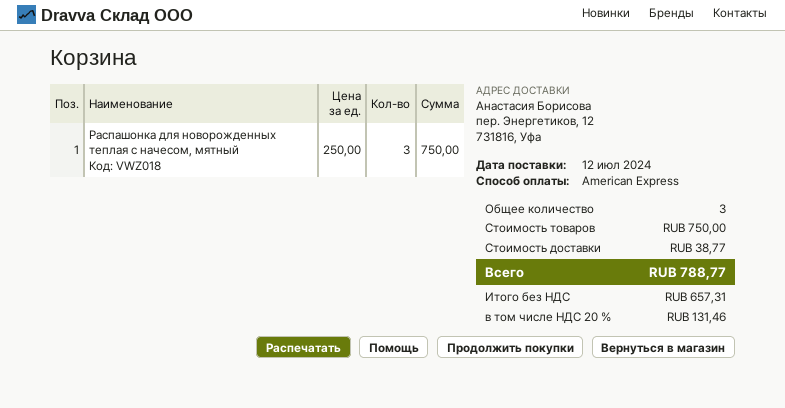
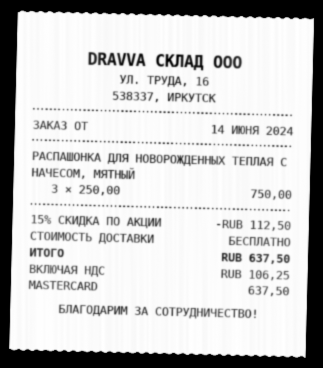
payment method: American Express -> Mastercard
discount: none -> 15% = 112.50
shipping: 38.77 -> 0.00
tax: 131.46 -> 106.25
total: 788.77 -> 637.50

